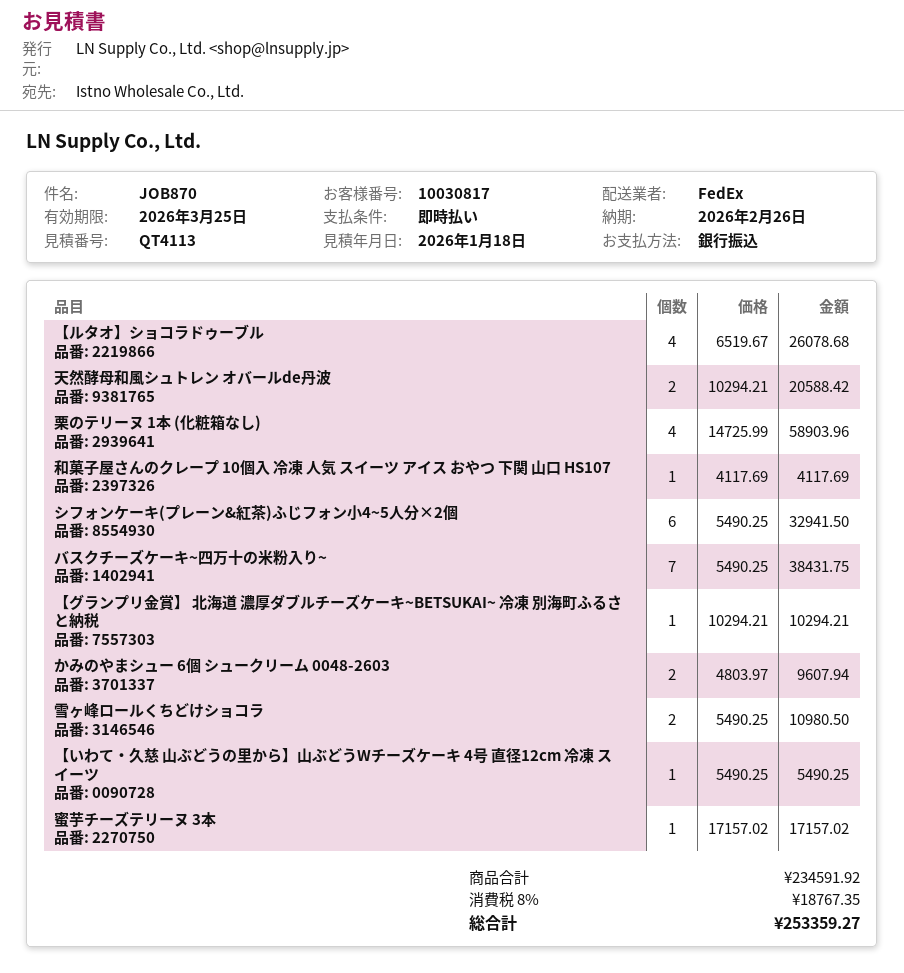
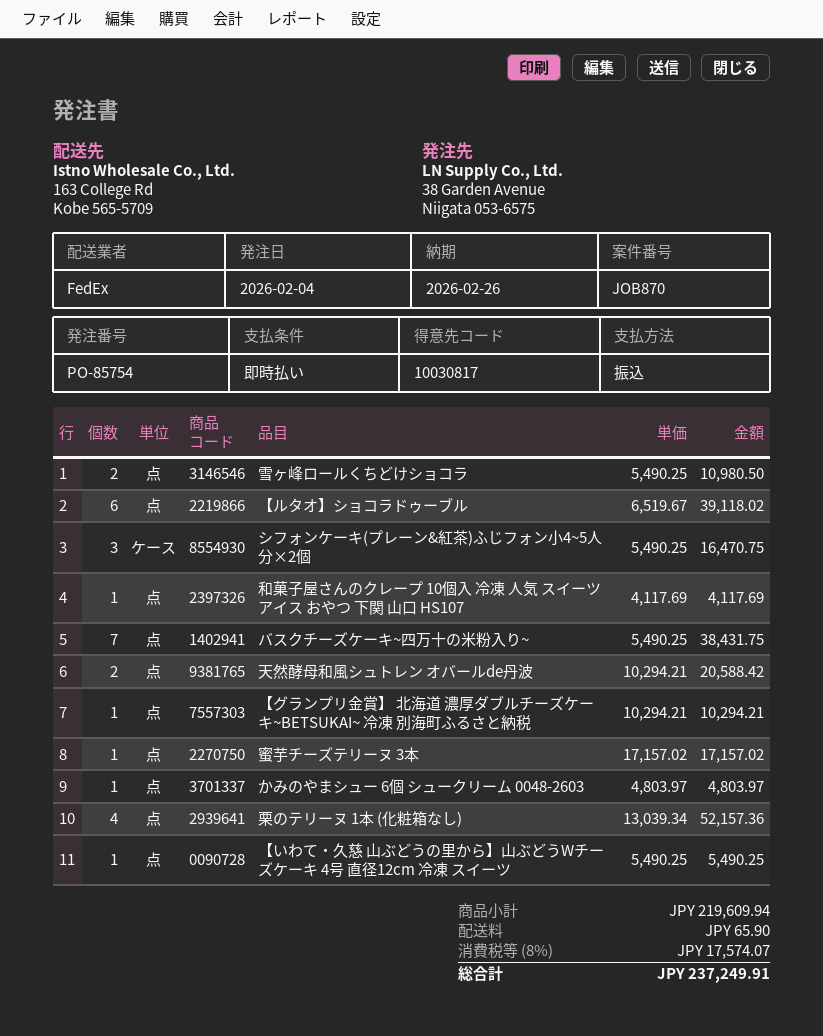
【ルタオ】ショコラドゥーブル: 4 x 6519.67 = 26078.68 -> 6 x 6519.67 = 39118.02
栗のテリーヌ 1本 (化粧箱なし): 4 x 14725.99 = 58903.96 -> 4 x 13039.34 = 52157.36
シフォンケーキ(プレーン&紅茶)ふじフォン小4~5人分×2個: 6 x 5490.25 = 32941.50 -> 3 x 5490.25 = 16470.75
かみのやまシュー 6個 シュークリーム 0048-2603: 2 x 4803.97 = 9607.94 -> 1 x 4803.97 = 4803.97
subtotal: 234591.92 -> 219609.94
shipping: none -> 65.90
tax: 8% = 18767.35 -> 8% = 17574.07
total: 253359.27 -> 237249.91

